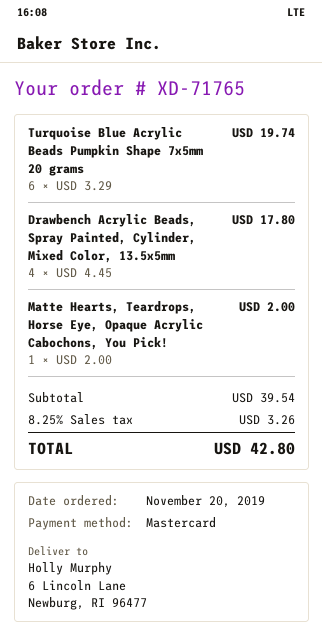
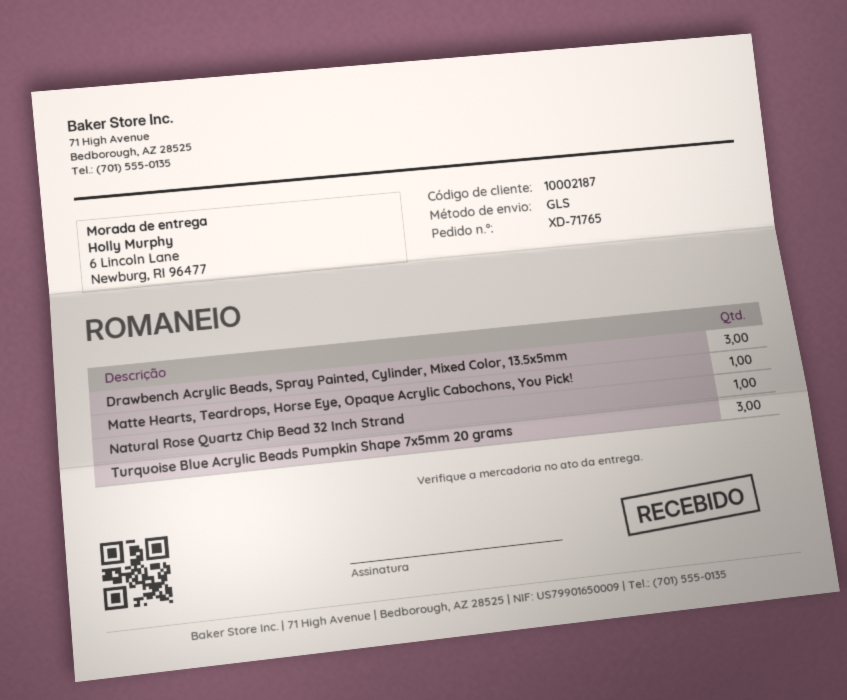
Turquoise Blue Acrylic Beads Pumpkin Shape 7x5mm 20 grams: 6 -> 3
Drawbench Acrylic Beads, Spray Painted, Cylinder, Mixed Color, 13.5x5mm: 4 -> 3
Natural Rose Quartz Chip Bead 32 Inch Strand: none -> 1

